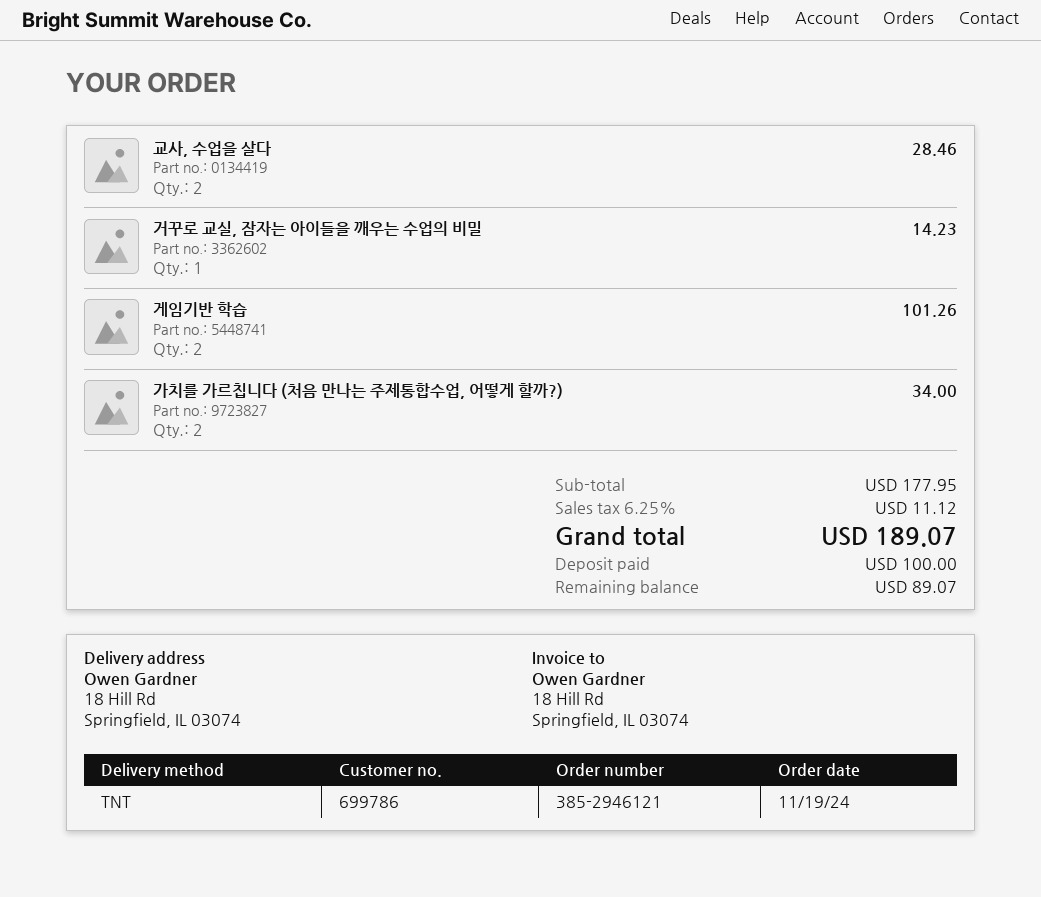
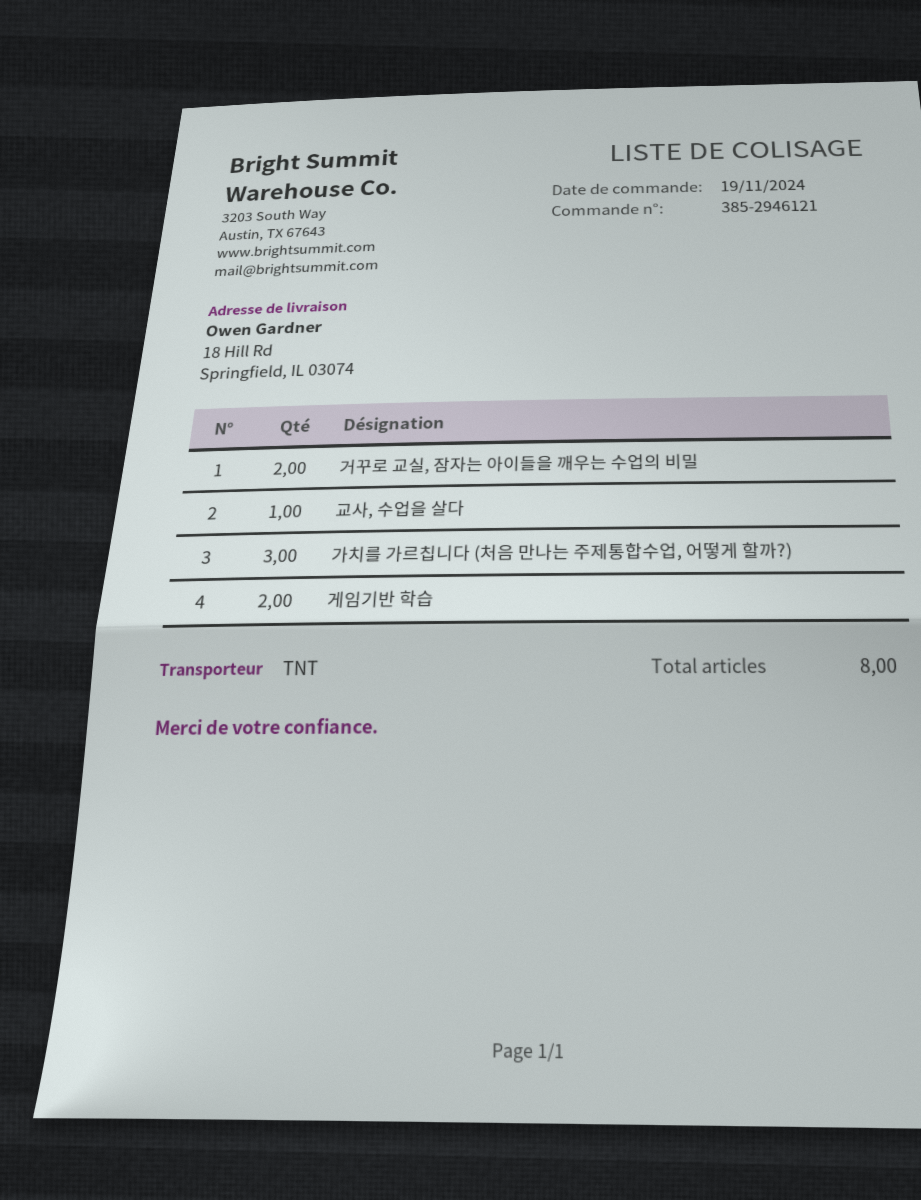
교사, 수업을 살다: 2 -> 1
거꾸로 교실, 잠자는 아이들을 깨우는 수업의 비밀: 1 -> 2
가치를 가르칩니다 (처음 만나는 주제통합수업, 어떻게 할까?): 2 -> 3

